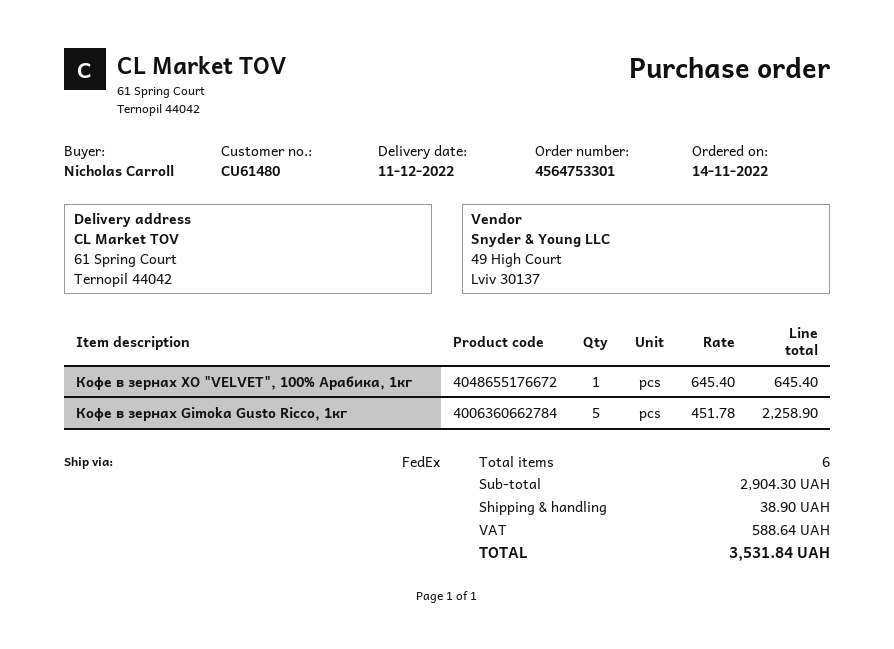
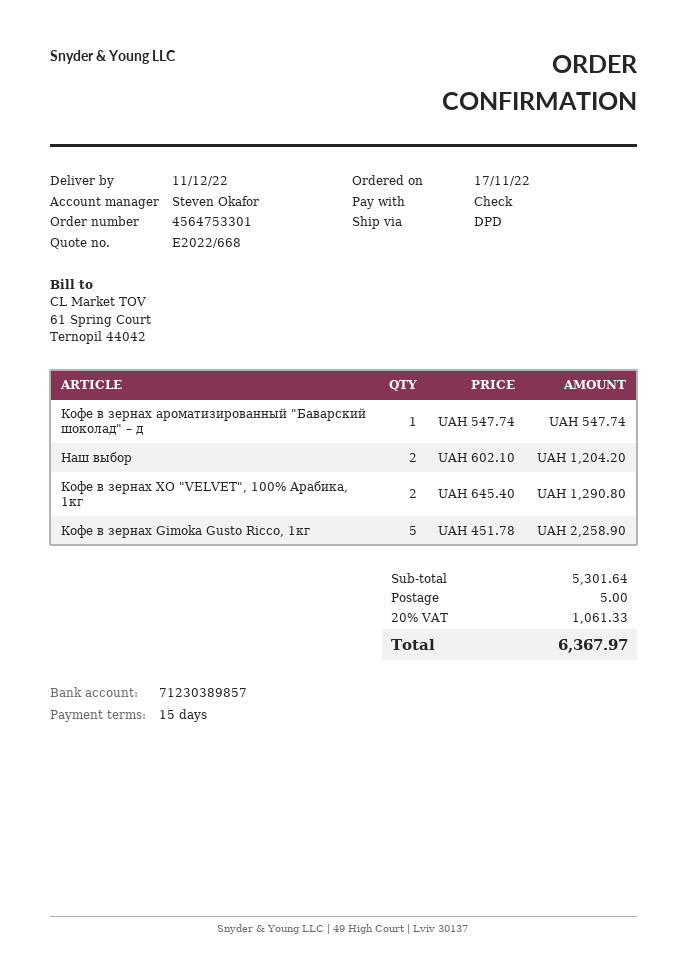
order date: 2022-11-14 -> 2022-11-17
shipping method: FedEx -> DPD
Кофе в зернах ХО "VELVET", 100% Арабика, 1кг: 1 x 645.40 = 645.40 -> 2 x 645.40 = 1290.80
Кофе в зернах ароматизированный "Баварский шоколад" – д: none -> 1 x 547.74 = 547.74
Наш выбор: none -> 2 x 602.10 = 1204.20
subtotal: 2904.30 -> 5301.64
shipping: 38.90 -> 5.00
tax: 588.64 -> 1061.33
total: 3531.84 -> 6367.97

